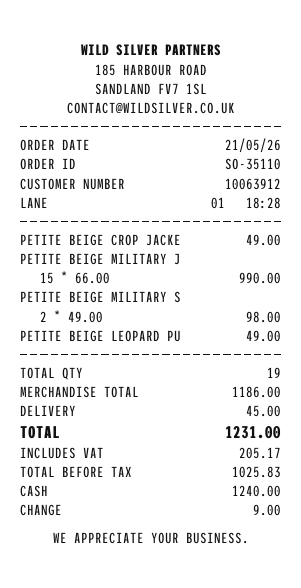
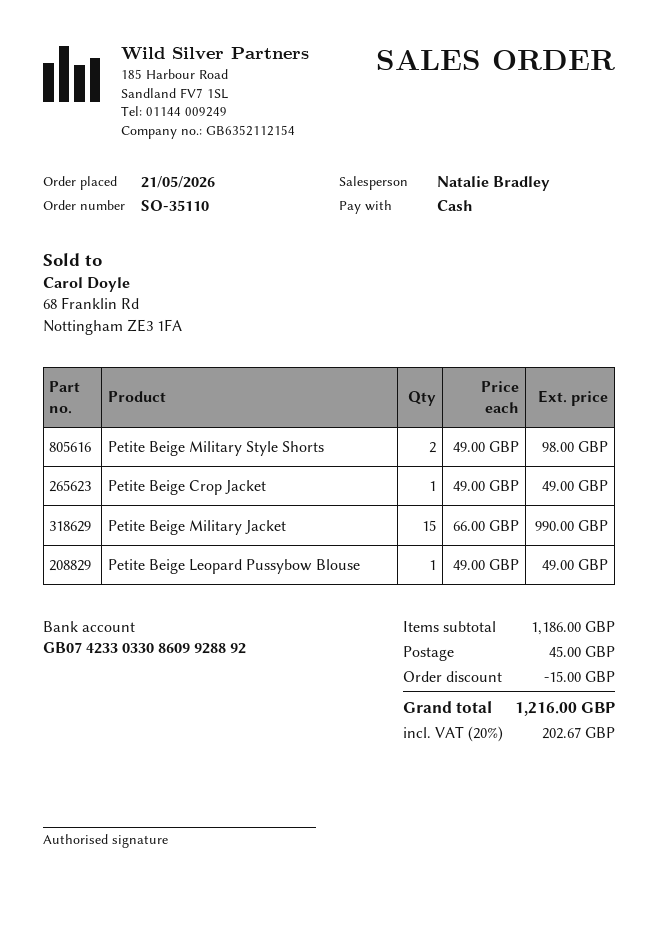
discount: none -> 15.00
tax: 205.17 -> 202.67
total: 1231.00 -> 1216.00

